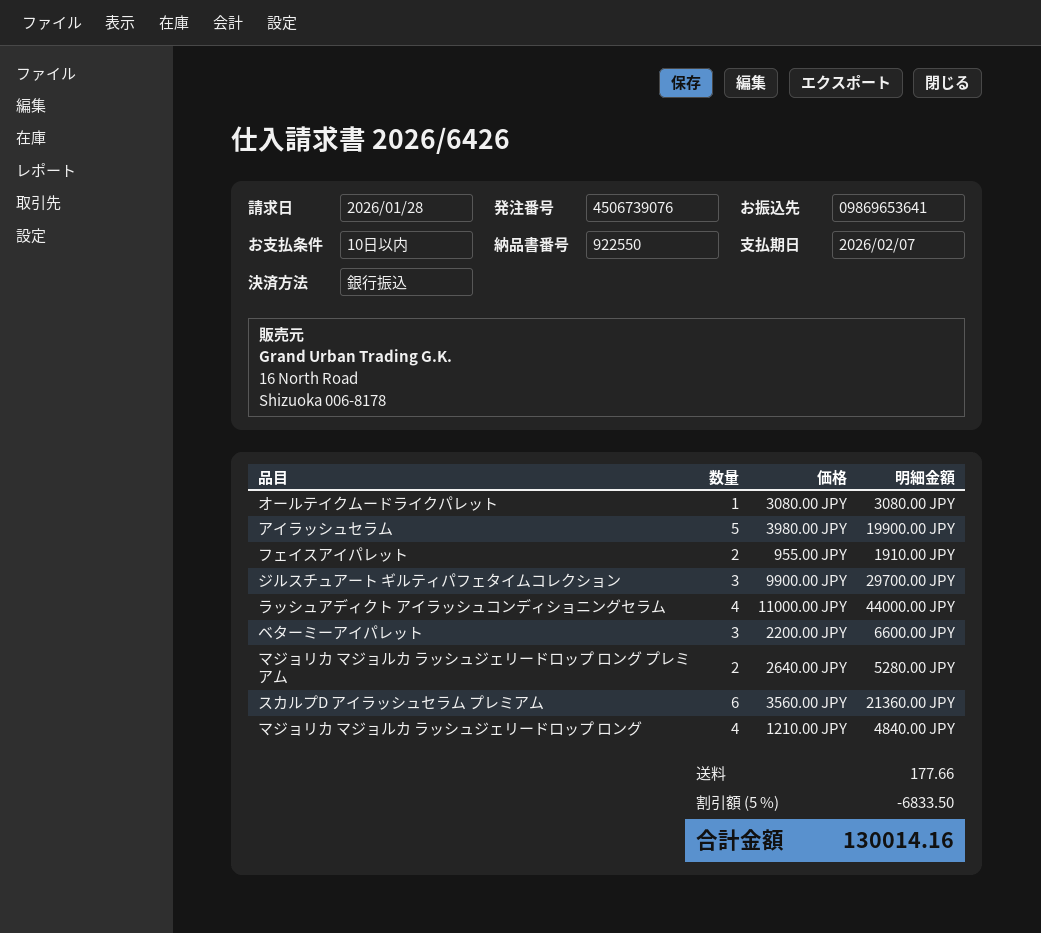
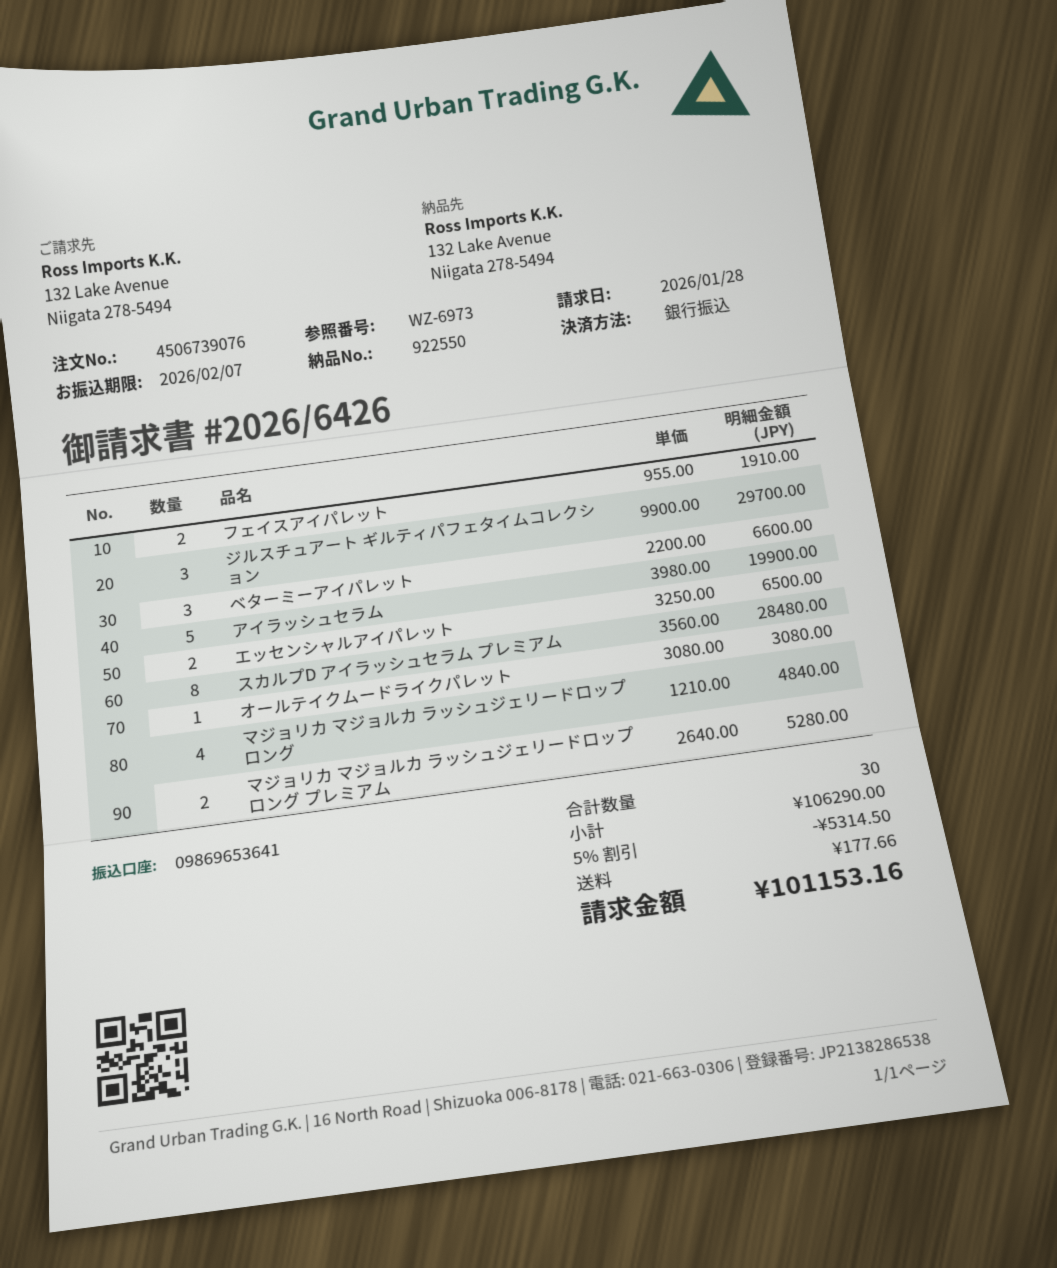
ラッシュアディクト アイラッシュコンディショニングセラム: 4 x 11000.00 = 44000.00 -> none
スカルプD アイラッシュセラム プレミアム: 6 x 3560.00 = 21360.00 -> 8 x 3560.00 = 28480.00
エッセンシャルアイパレット: none -> 2 x 3250.00 = 6500.00
discount: 5% = 6833.50 -> 5% = 5314.50
total: 130014.16 -> 101153.16

